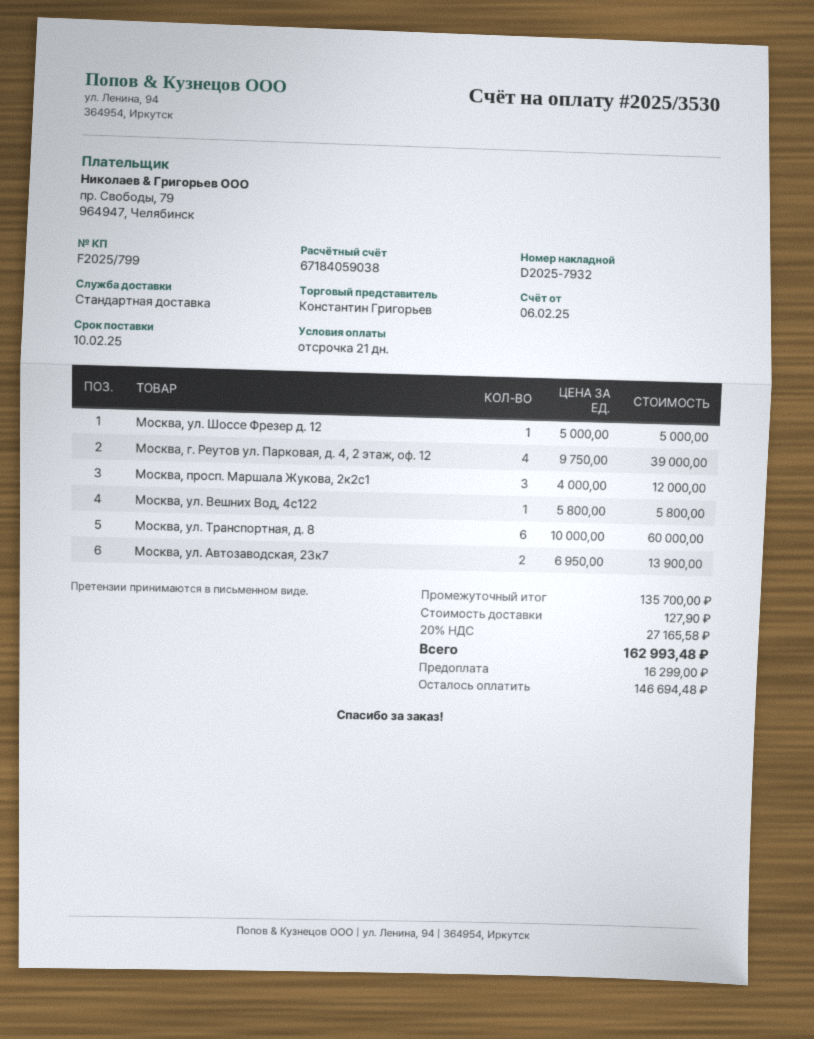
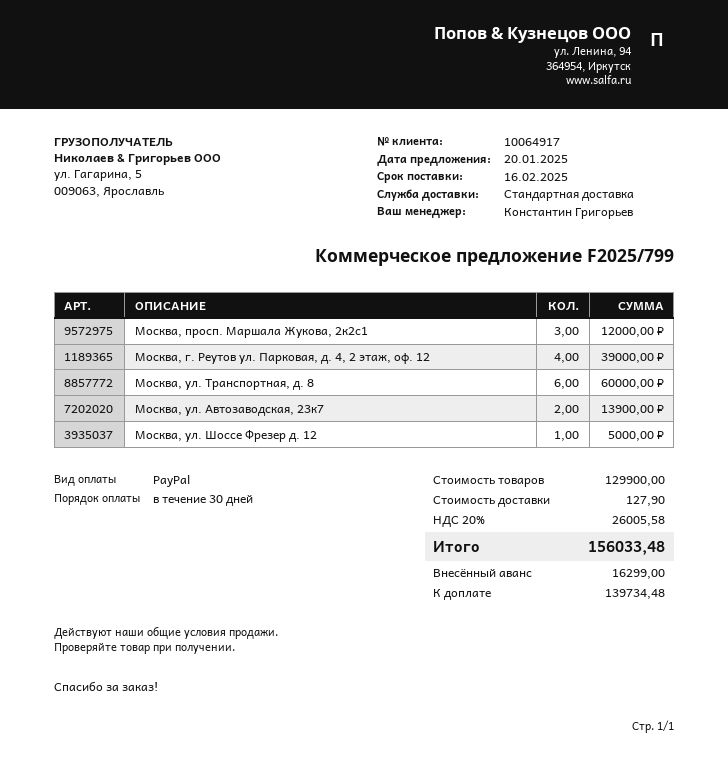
delivery date: 2025-02-10 -> 2025-02-16
payment terms: 21 days -> 30 days
Москва, ул. Вешних Вод, 4с122: 1 for 5800.00 -> none
subtotal: 135700.00 -> 129900.00
tax: 20% = 27165.58 -> 20% = 26005.58
total: 162993.48 -> 156033.48
balance: 146694.48 -> 139734.48

